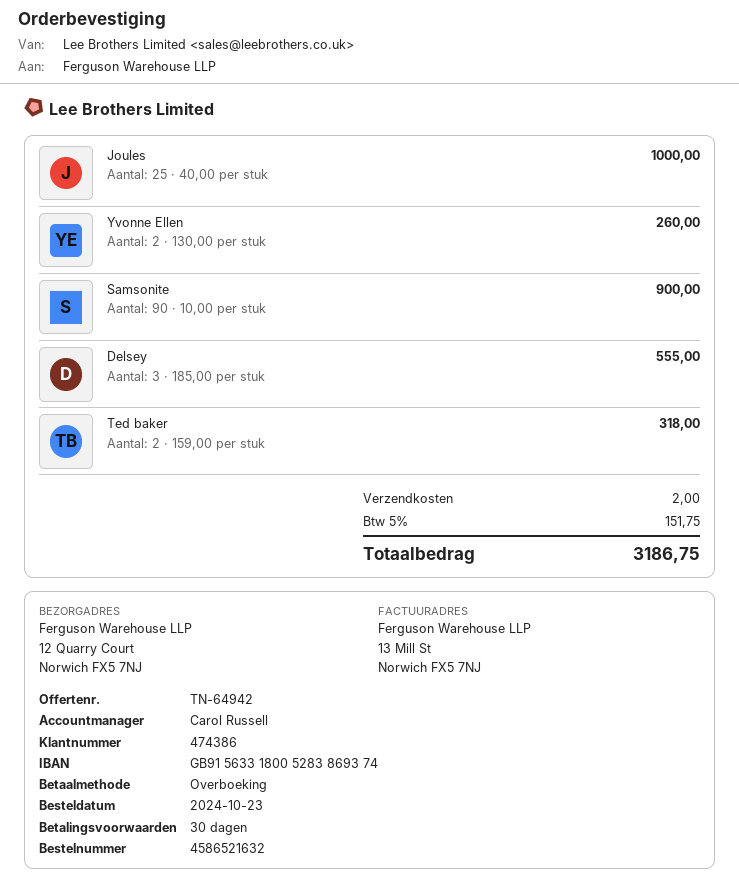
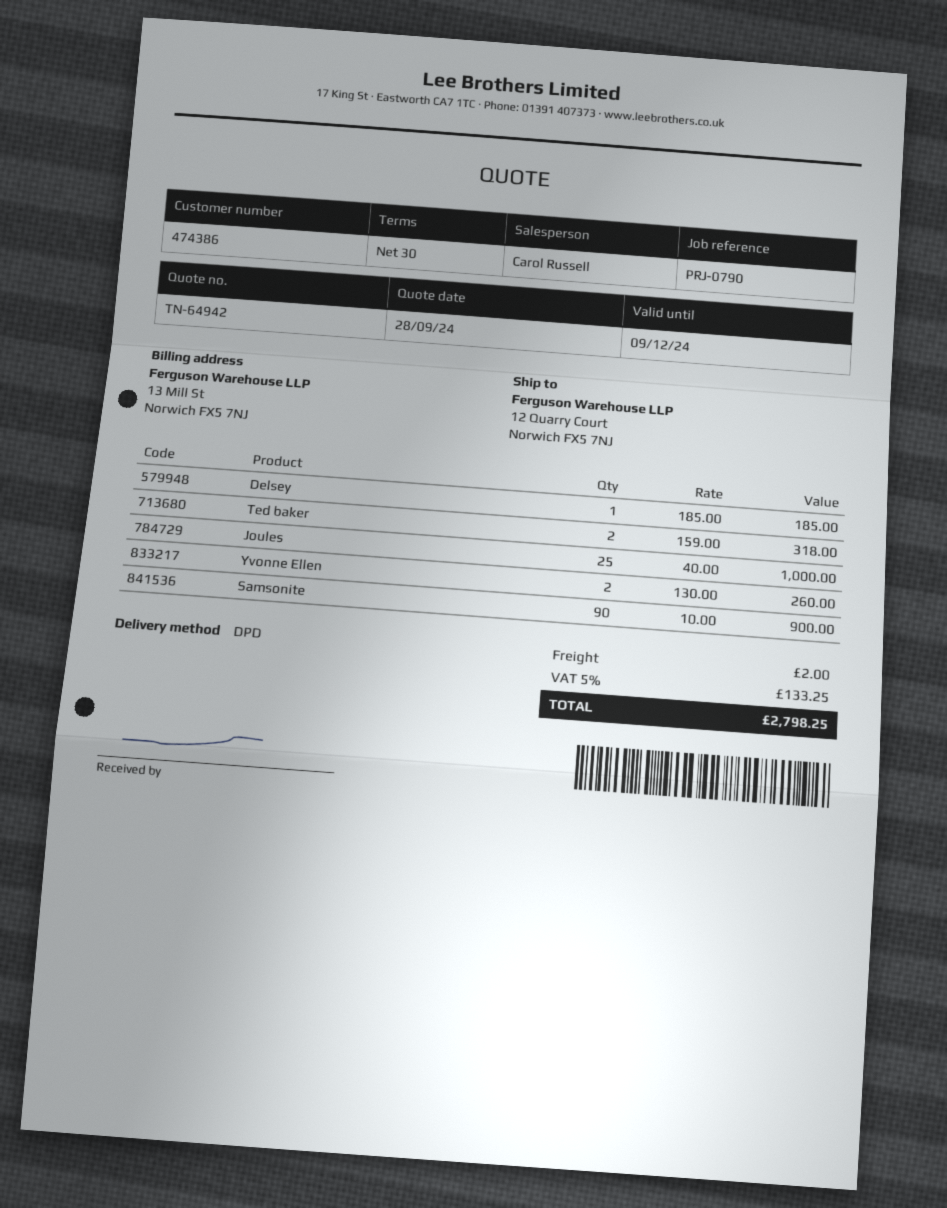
Delsey: 3 x 185.00 = 555.00 -> 1 x 185.00 = 185.00
tax: 5% = 151.75 -> 5% = 133.25
total: 3186.75 -> 2798.25

